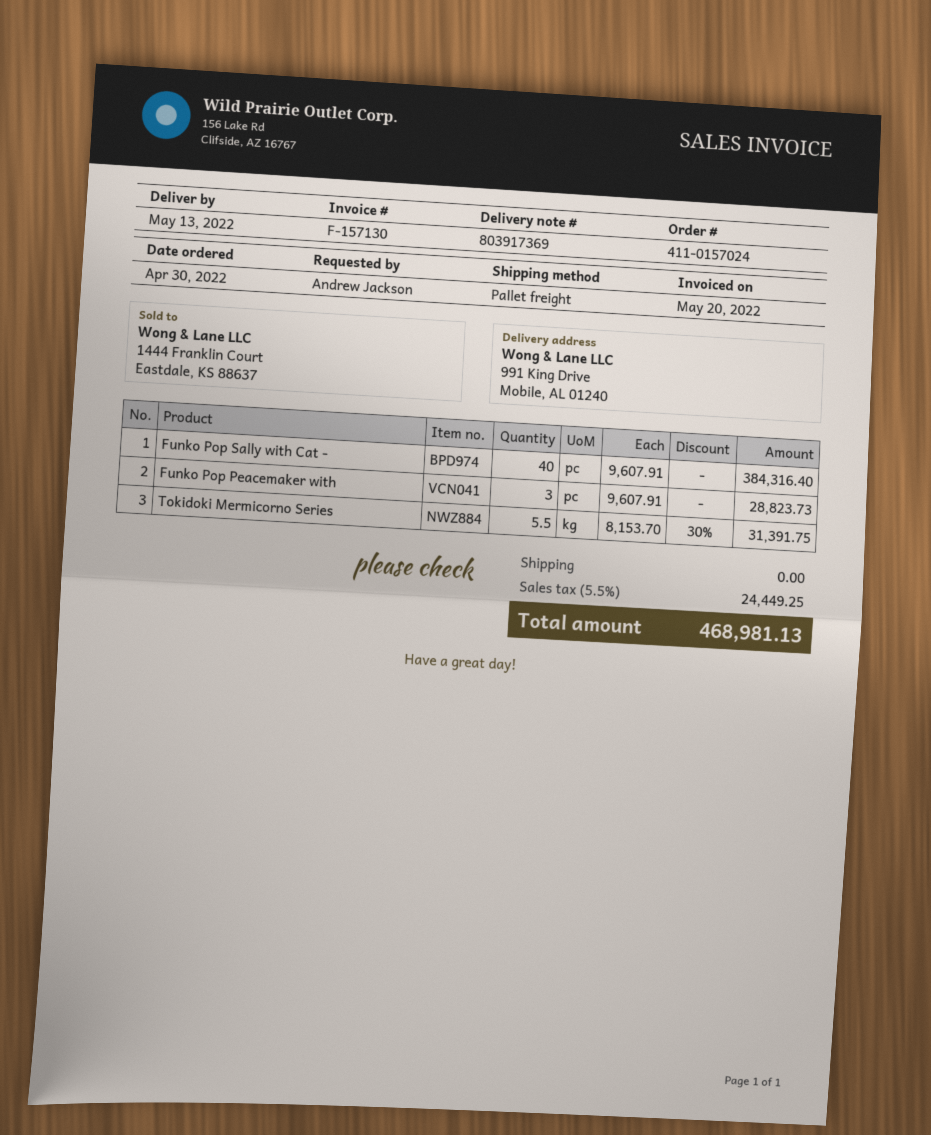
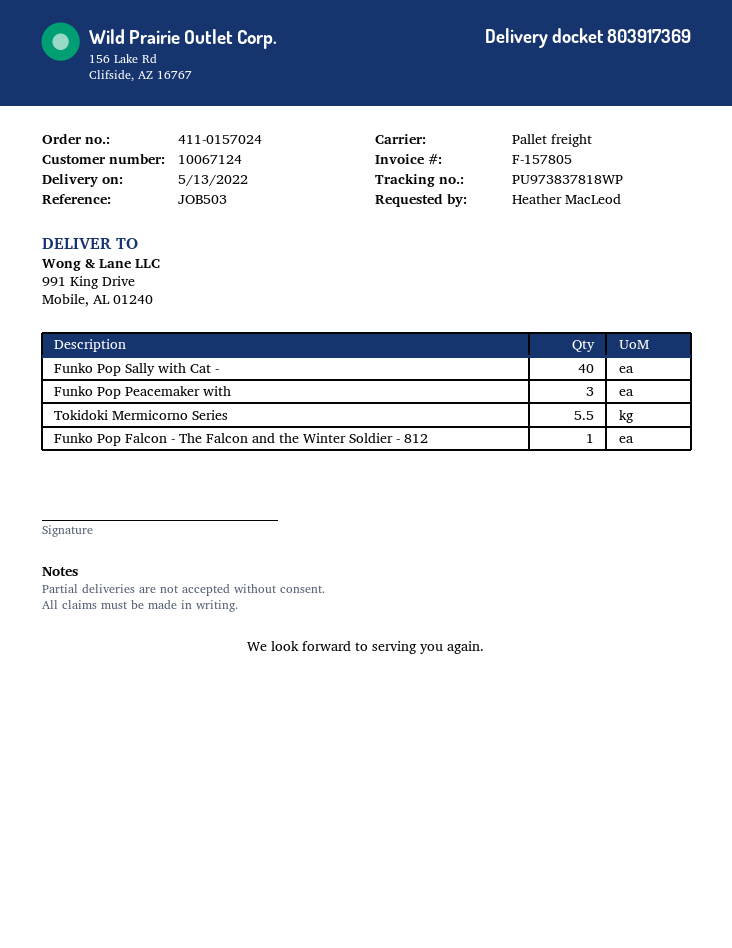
invoice number: F-157130 -> F-157805
ordered by: Andrew Jackson -> Heather MacLeod
Funko Pop Falcon - The Falcon and the Winter Soldier - 812: none -> 1

